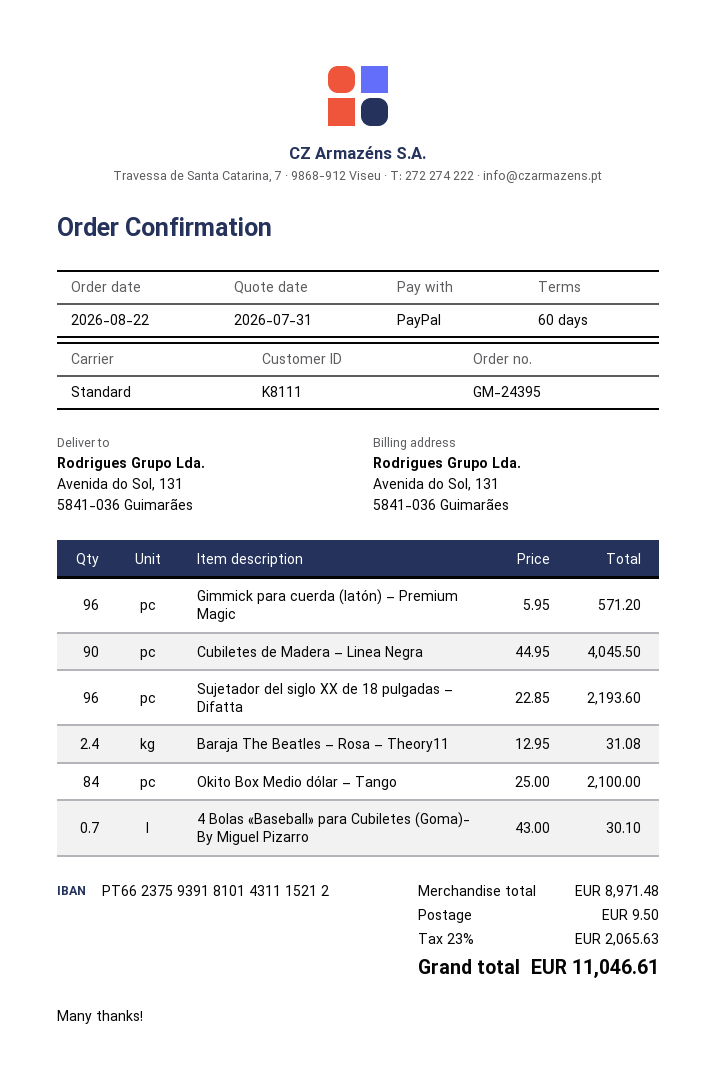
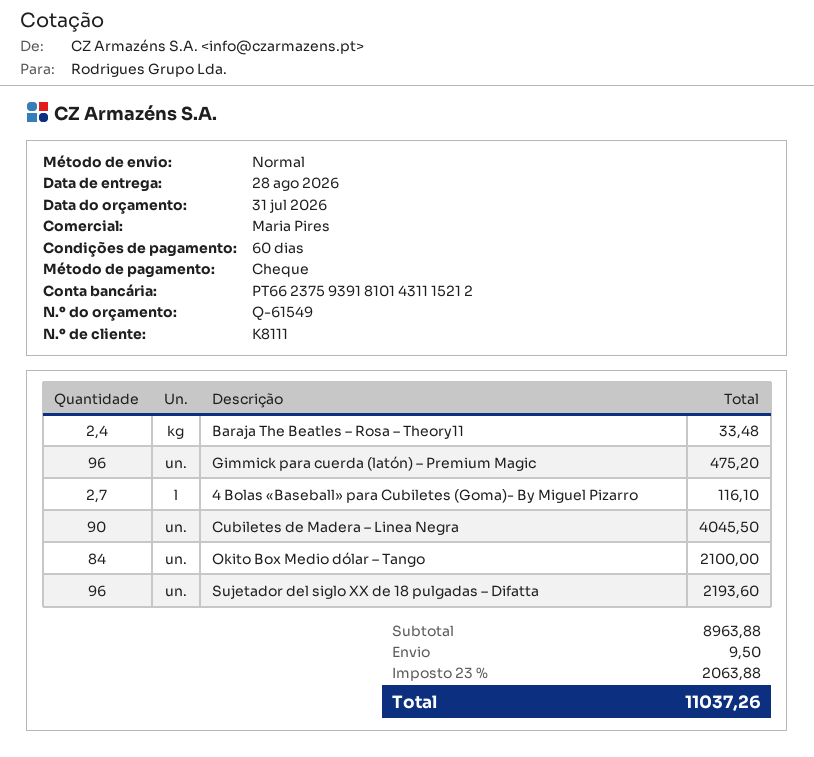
payment method: PayPal -> cheque
Gimmick para cuerda (latón) – Premium Magic: 96 for 571.20 -> 96 for 475.20
Baraja The Beatles – Rosa – Theory11: 2.4 for 31.08 -> 2.4 for 33.48
4 Bolas «Baseball» para Cubiletes (Goma)- By Miguel Pizarro: 0.7 for 30.10 -> 2.7 for 116.10
subtotal: 8971.48 -> 8963.88
tax: 23% = 2065.63 -> 23% = 2063.88
total: 11046.61 -> 11037.26

